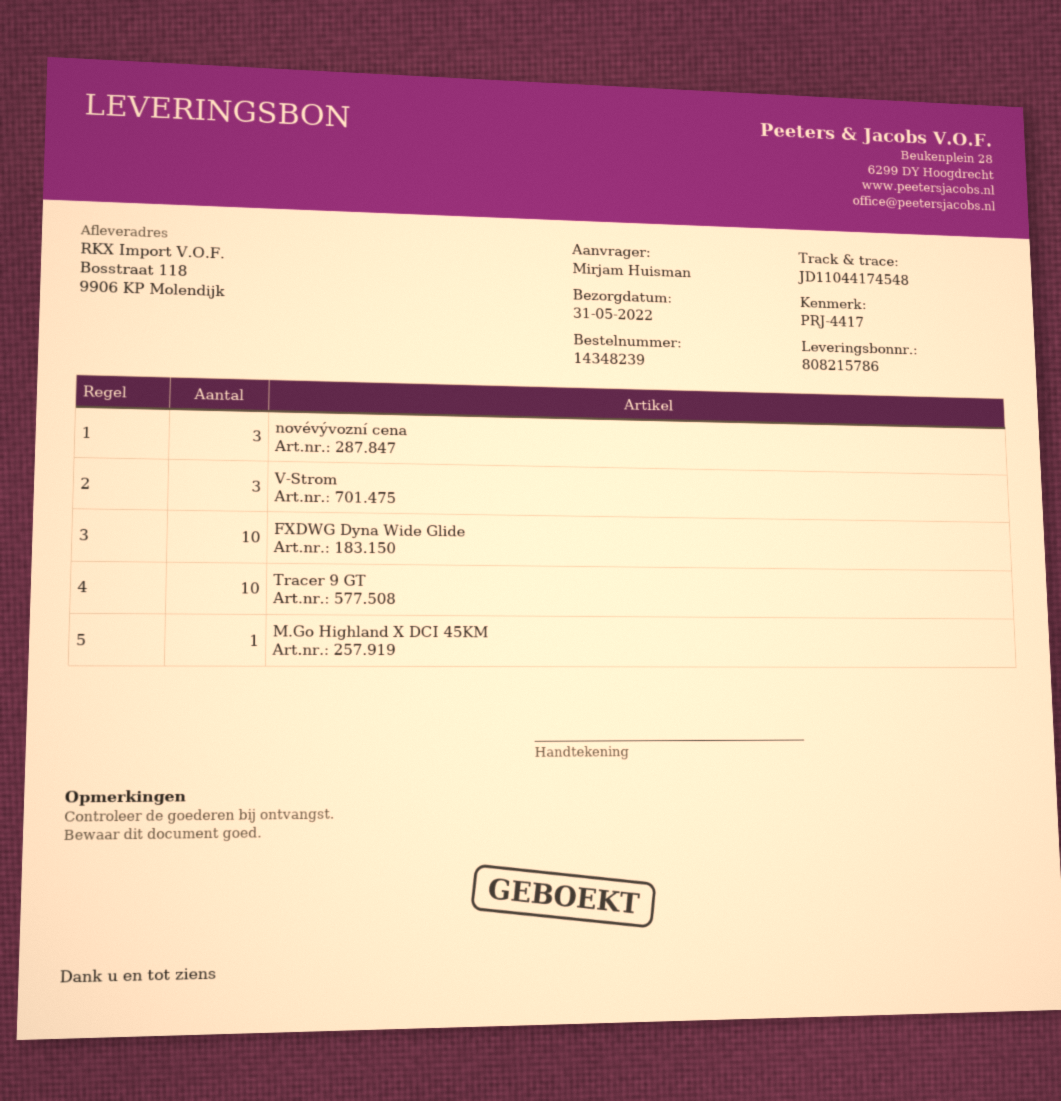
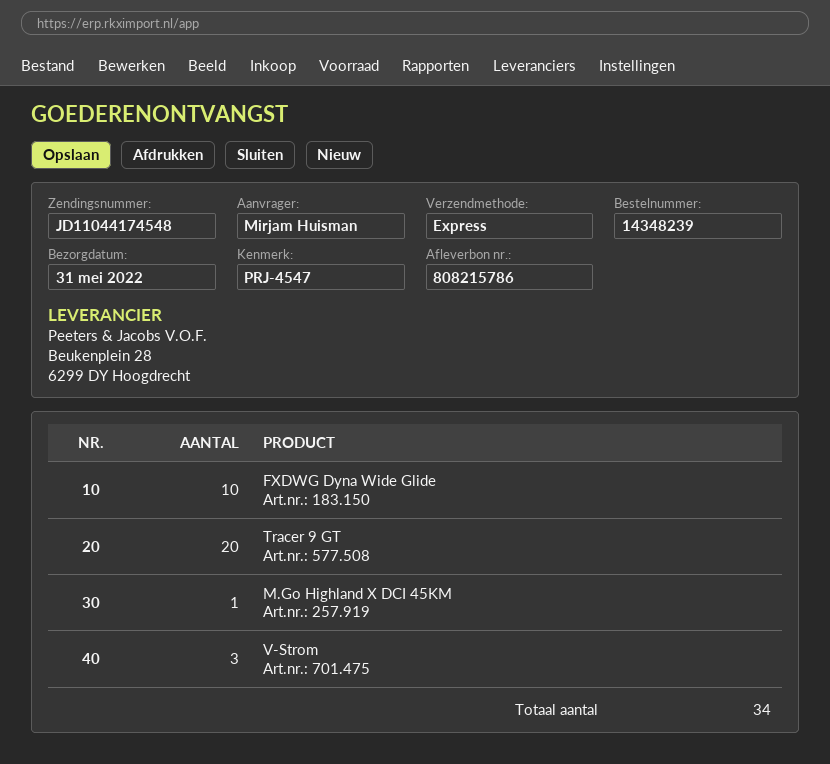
reference: PRJ-4417 -> PRJ-4547
novévývozní cena: 3 -> none
Tracer 9 GT: 10 -> 20

